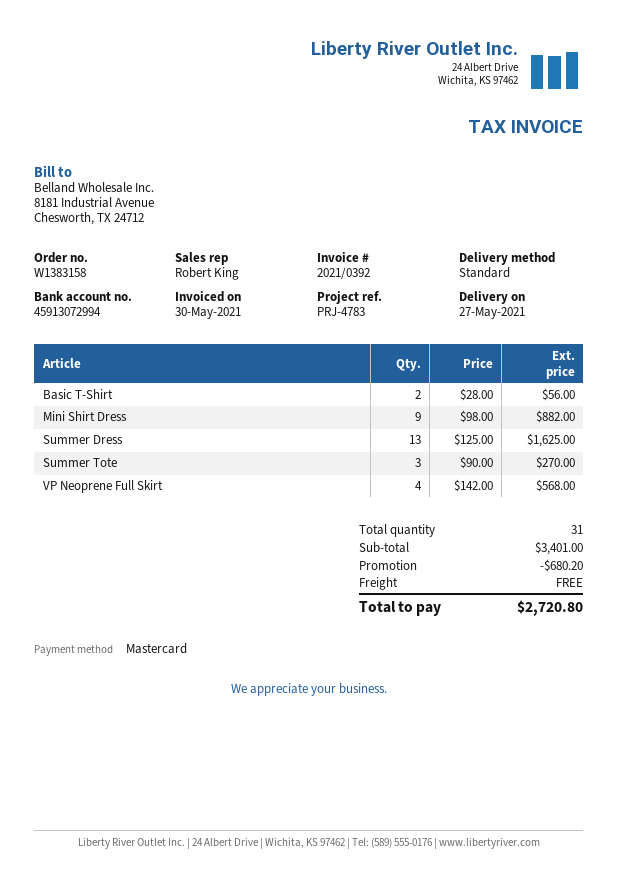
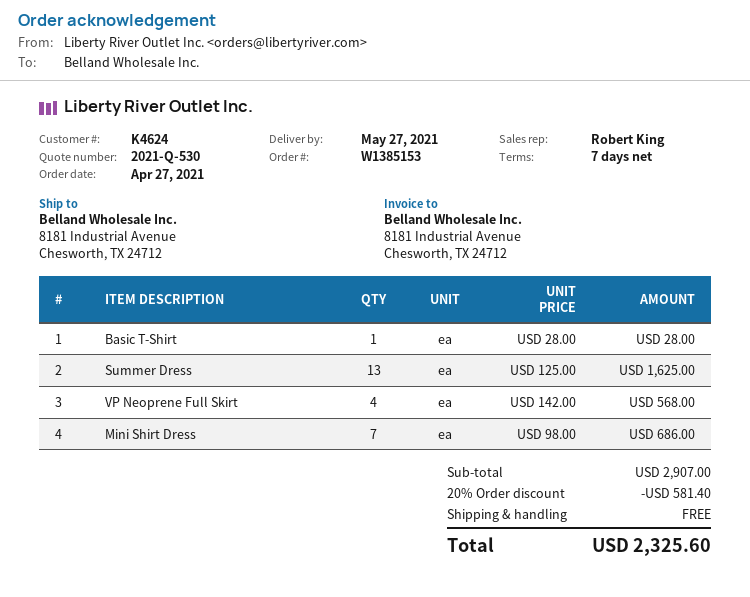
order number: W1383158 -> W1385153
Basic T-Shirt: 2 x 28.00 = 56.00 -> 1 x 28.00 = 28.00
Mini Shirt Dress: 9 x 98.00 = 882.00 -> 7 x 98.00 = 686.00
Summer Tote: 3 x 90.00 = 270.00 -> none
subtotal: 3401.00 -> 2907.00
discount: 680.20 -> 581.40
total: 2720.80 -> 2325.60

